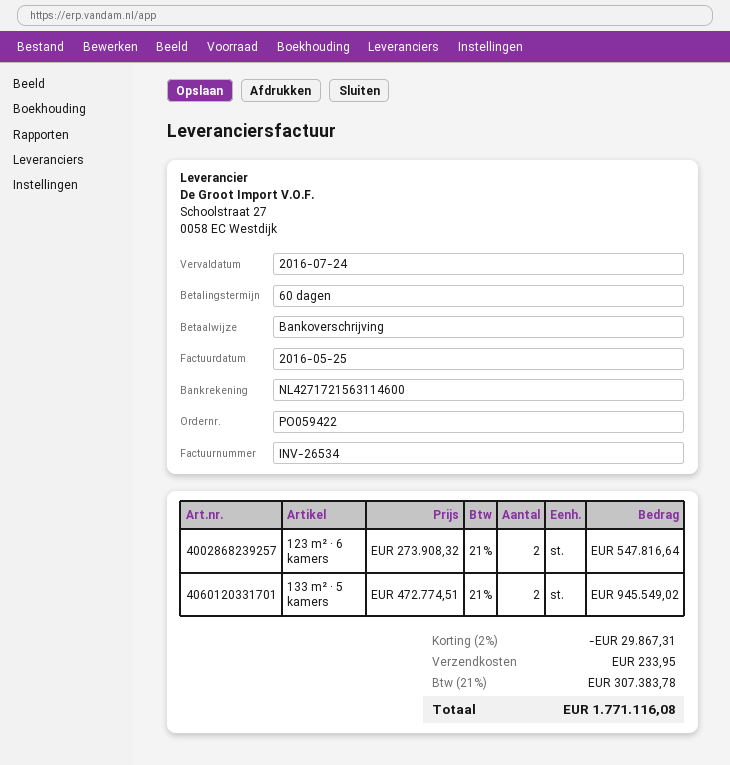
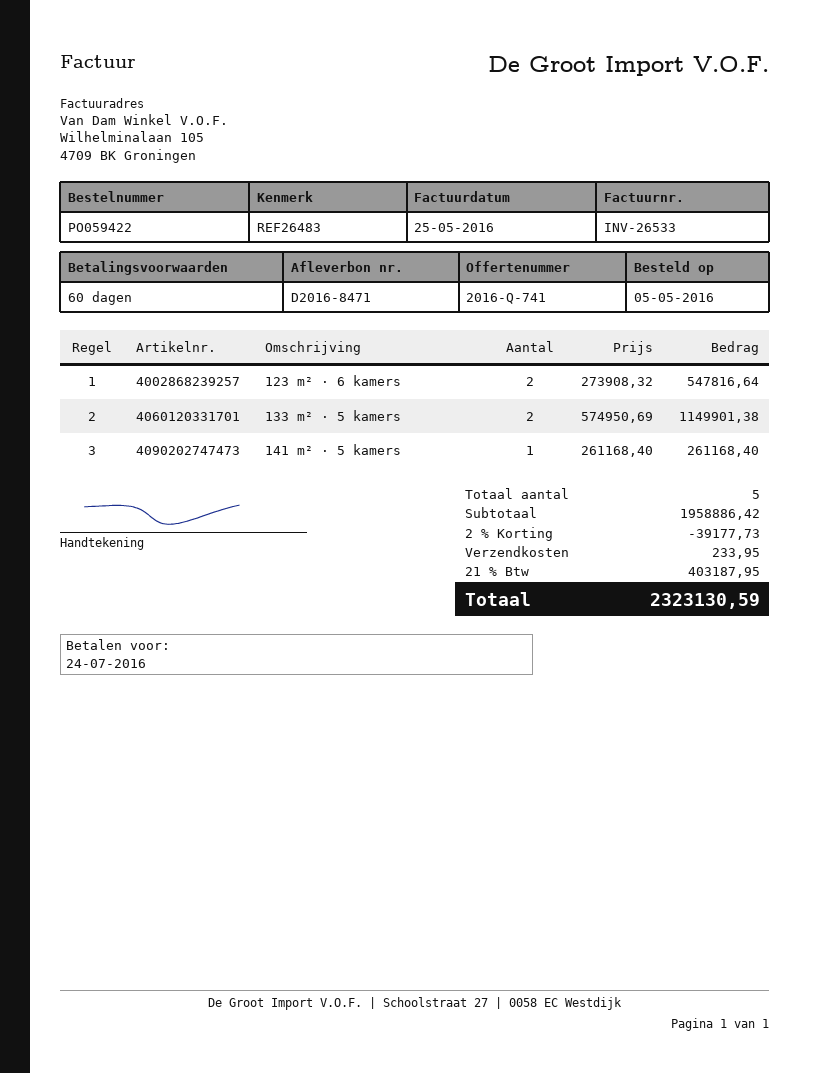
invoice number: INV-26534 -> INV-26533
133 m² · 5 kamers: 2 x 472774.51 = 945549.02 -> 2 x 574950.69 = 1149901.38
141 m² · 5 kamers: none -> 1 x 261168.40 = 261168.40
discount: 2% = 29867.31 -> 2% = 39177.73
tax: 21% = 307383.78 -> 21% = 403187.95
total: 1771116.08 -> 2323130.59

